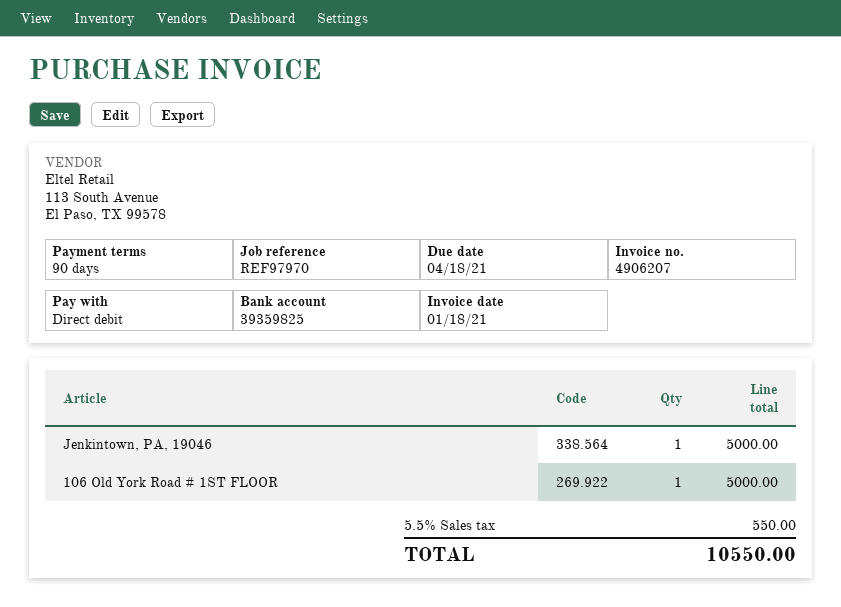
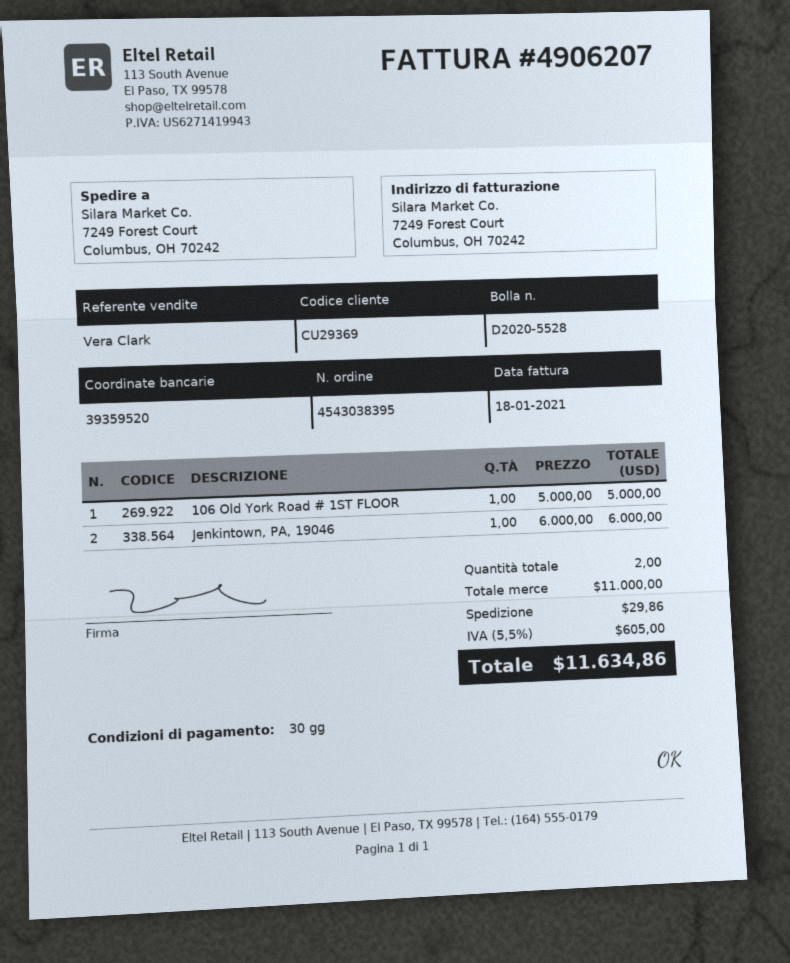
payment terms: 90 days -> 30 days
bank account: 39359825 -> 39359520
Jenkintown, PA, 19046: 1 for 5000.00 -> 1 for 6000.00
shipping: none -> 29.86
tax: 5.5% = 550.00 -> 5.5% = 605.00
total: 10550.00 -> 11634.86

